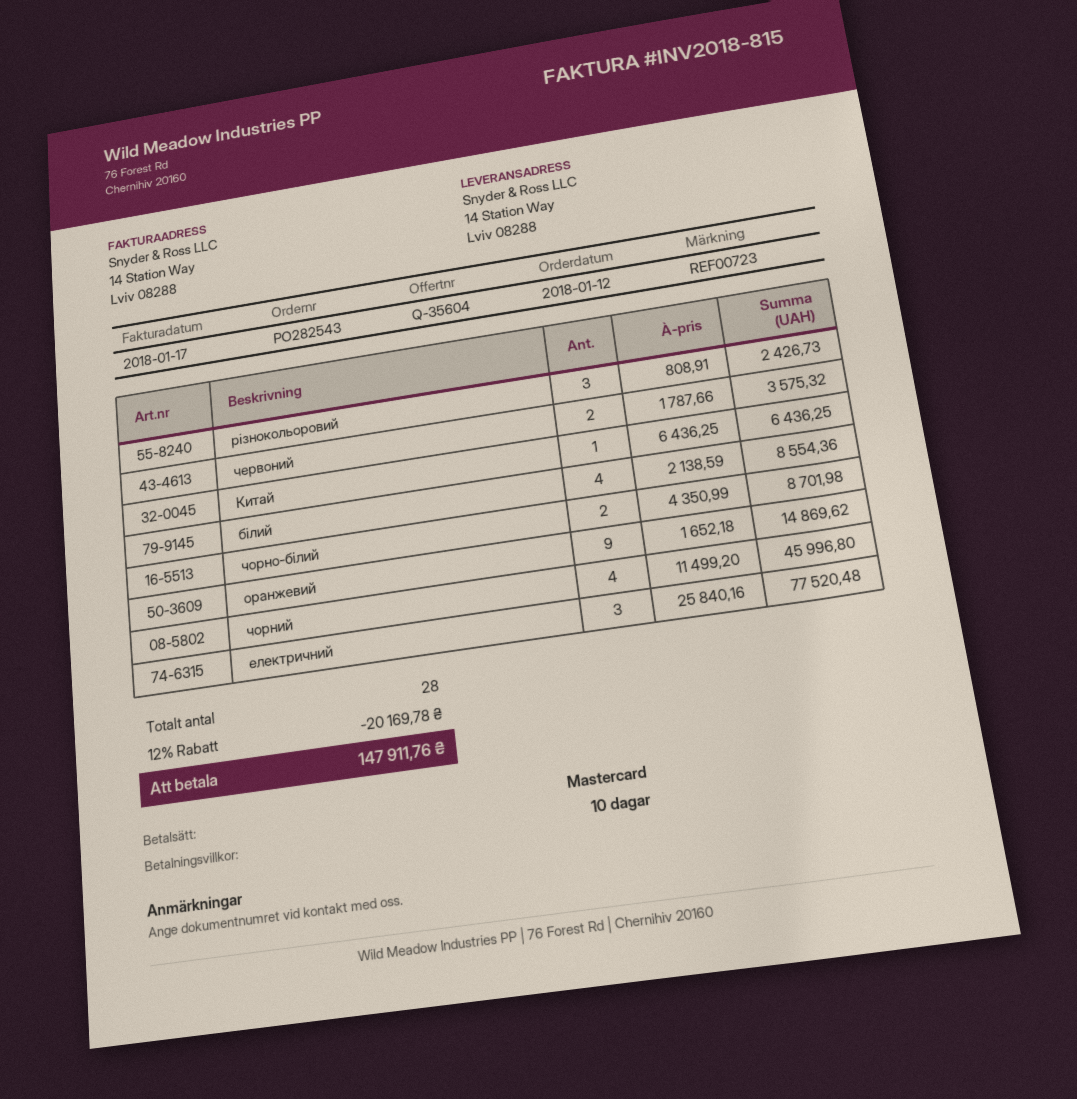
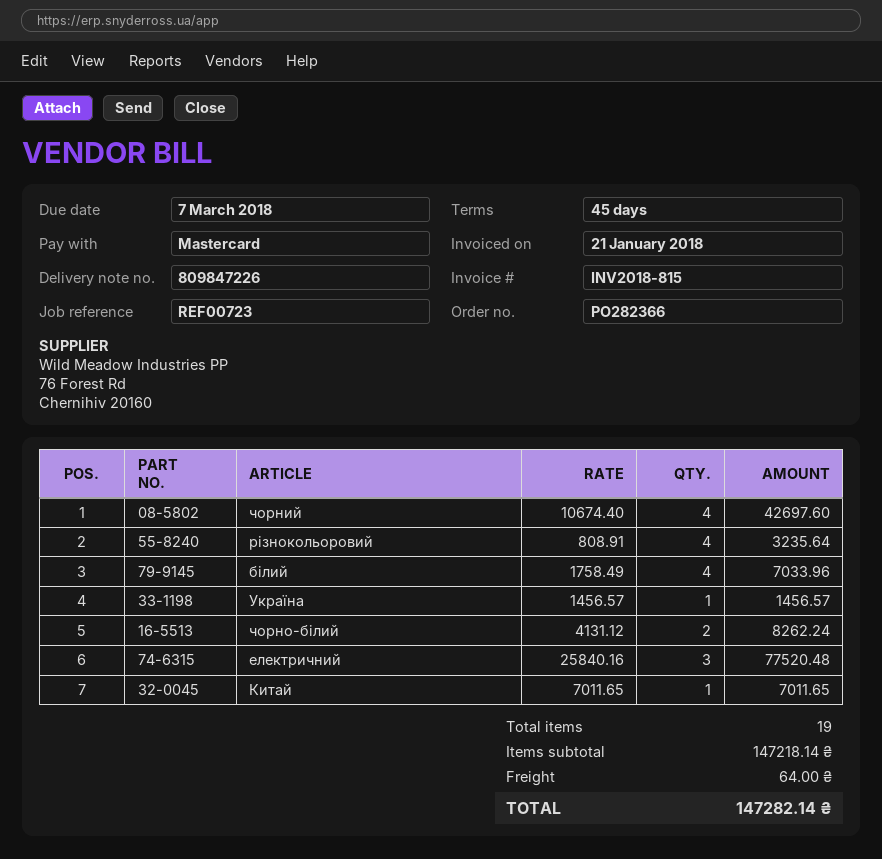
order number: PO282543 -> PO282366
invoice date: 2018-01-17 -> 2018-01-21
payment terms: 10 days -> 45 days
різнокольоровий: 3 x 808.91 = 2426.73 -> 4 x 808.91 = 3235.64
червоний: 2 x 1787.66 = 3575.32 -> none
Китай: 1 x 6436.25 = 6436.25 -> 1 x 7011.65 = 7011.65
білий: 4 x 2138.59 = 8554.36 -> 4 x 1758.49 = 7033.96
чорно-білий: 2 x 4350.99 = 8701.98 -> 2 x 4131.12 = 8262.24
оранжевий: 9 x 1652.18 = 14869.62 -> none
чорний: 4 x 11499.20 = 45996.80 -> 4 x 10674.40 = 42697.60
Україна: none -> 1 x 1456.57 = 1456.57
total quantity: 28 -> 19
discount: 12% = 20169.78 -> none
shipping: none -> 64.00
total: 147911.76 -> 147282.14

